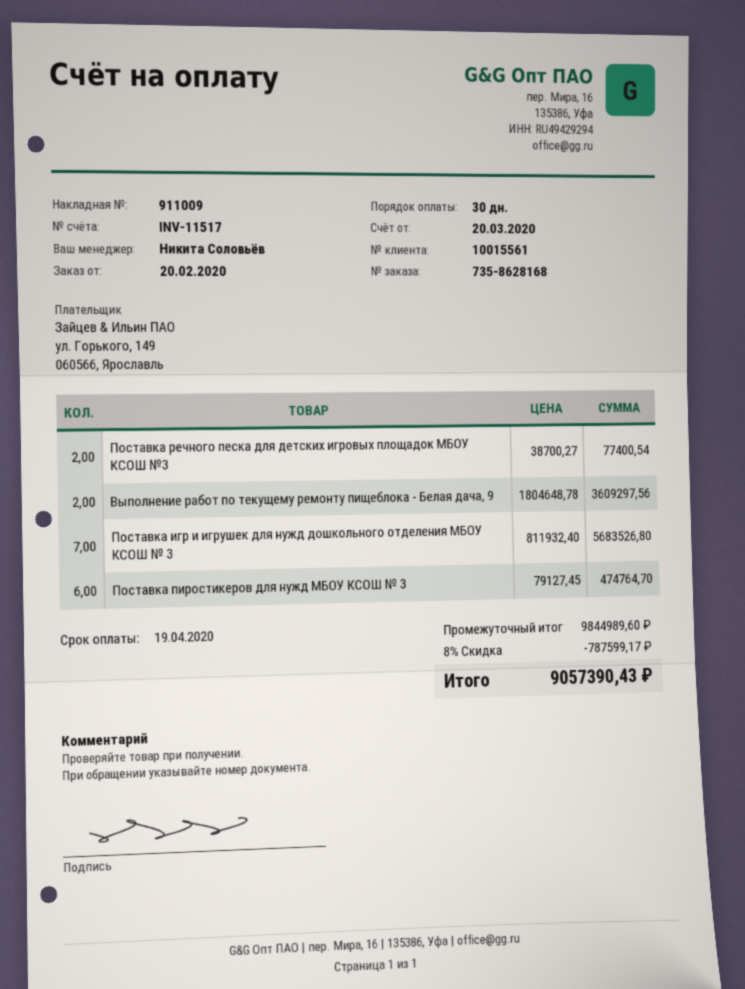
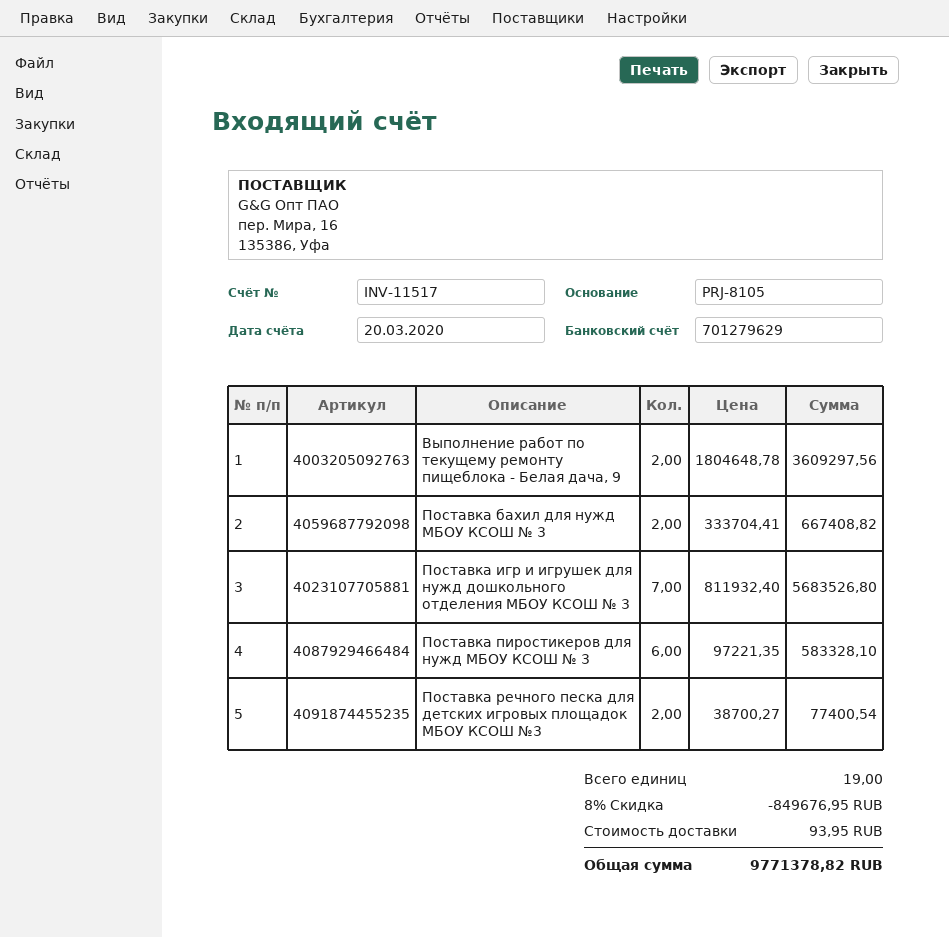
Поставка пиростикеров для нужд МБОУ КСОШ № 3: 6 x 79127.45 = 474764.70 -> 6 x 97221.35 = 583328.10
Поставка бахил для нужд МБОУ КСОШ № 3: none -> 2 x 333704.41 = 667408.82
discount: 8% = 787599.17 -> 8% = 849676.95
shipping: none -> 93.95
total: 9057390.43 -> 9771378.82

